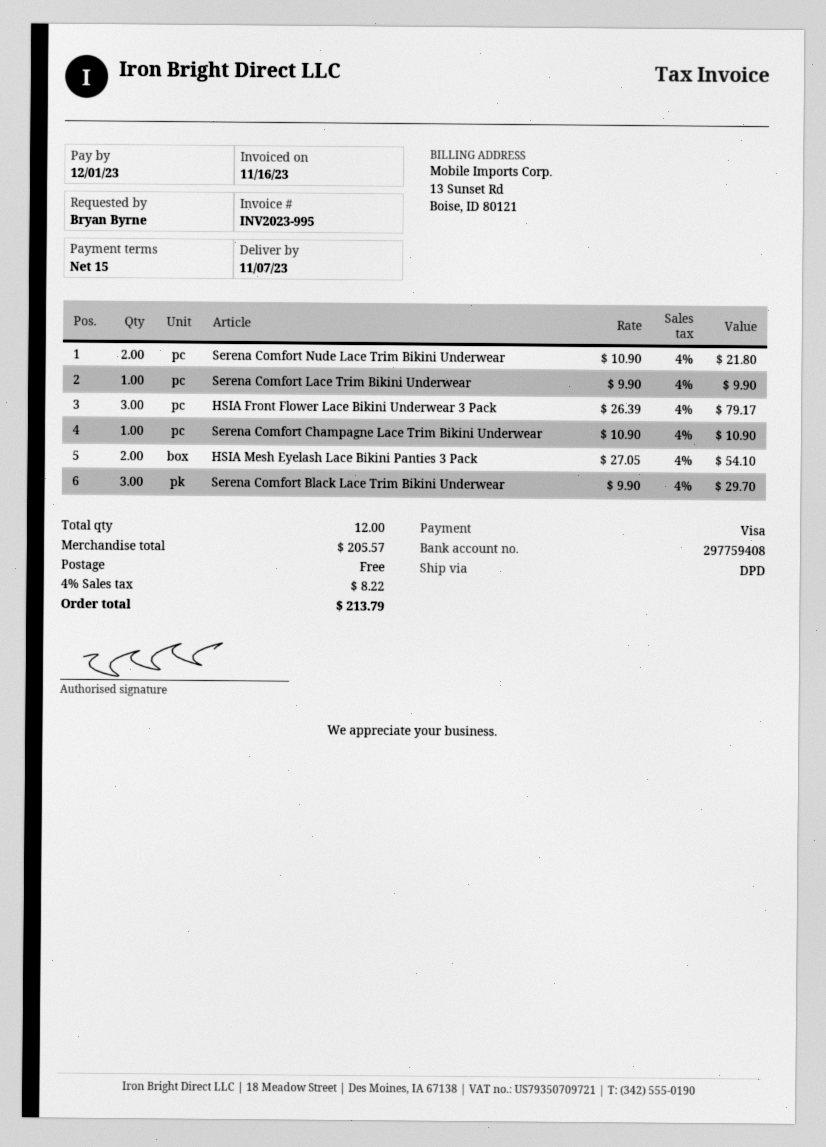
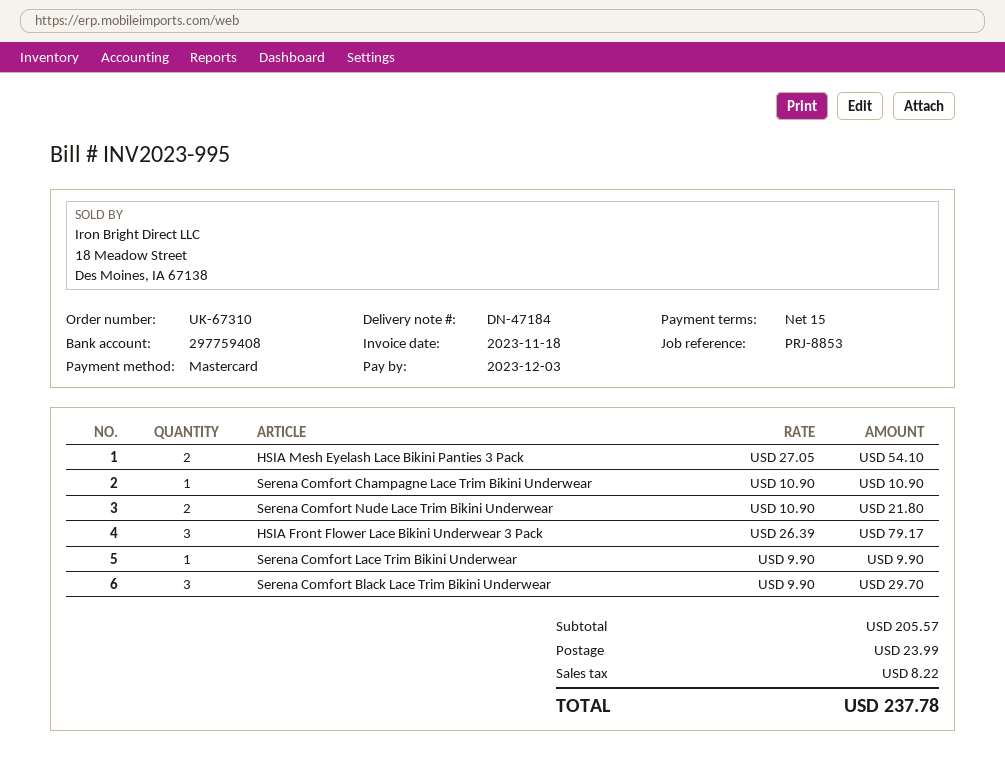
invoice date: 2023-11-16 -> 2023-11-18
due date: 2023-12-01 -> 2023-12-03
payment method: Visa -> Mastercard
shipping: 0.00 -> 23.99
total: 213.79 -> 237.78

